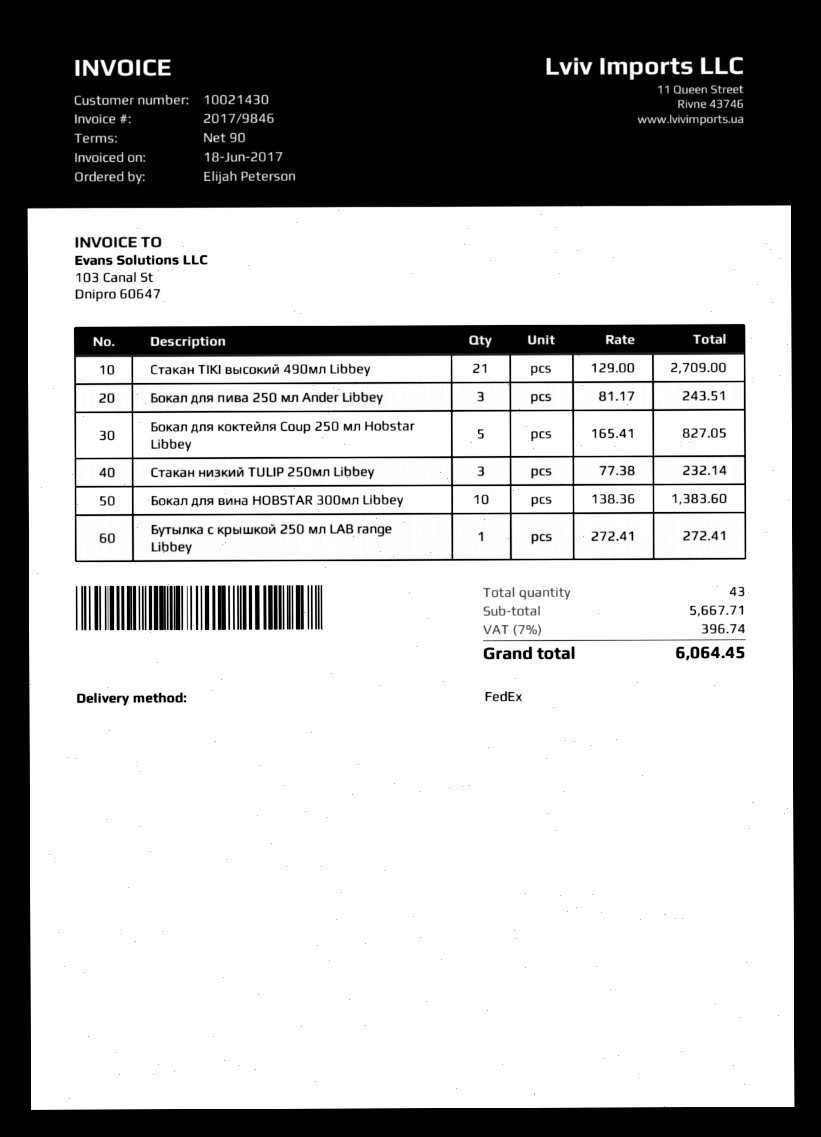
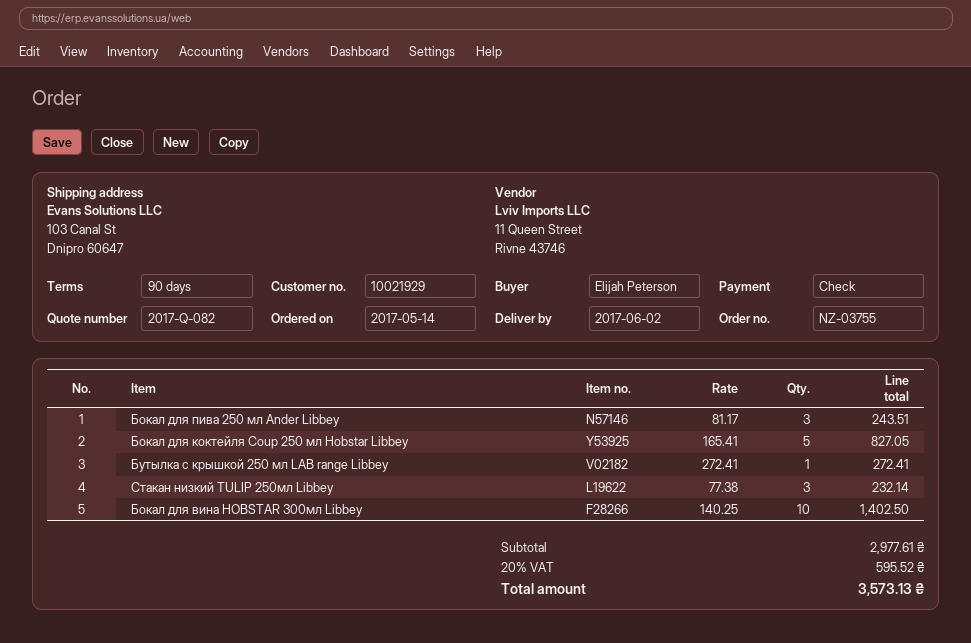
customer number: 10021430 -> 10021929
Стакан TIKI высокий 490мл Libbey: 21 x 129.00 = 2709.00 -> none
Бокал для вина HOBSTAR 300мл Libbey: 10 x 138.36 = 1383.60 -> 10 x 140.25 = 1402.50
subtotal: 5667.71 -> 2977.61
tax: 7% = 396.74 -> 20% = 595.52
total: 6064.45 -> 3573.13

